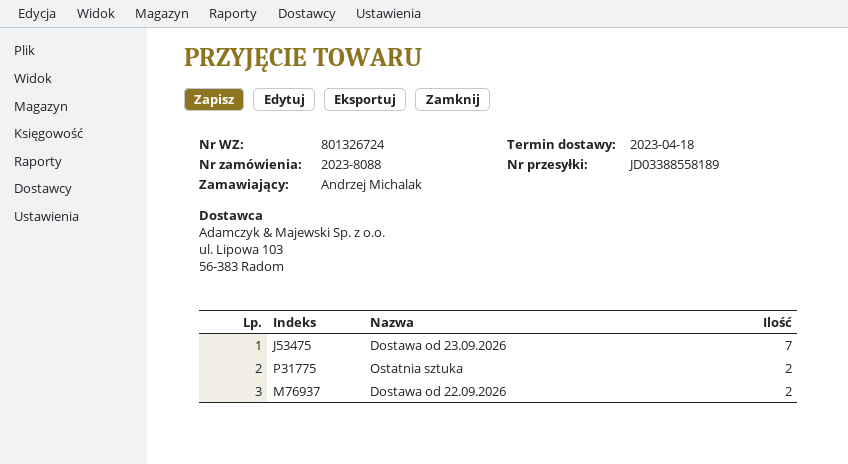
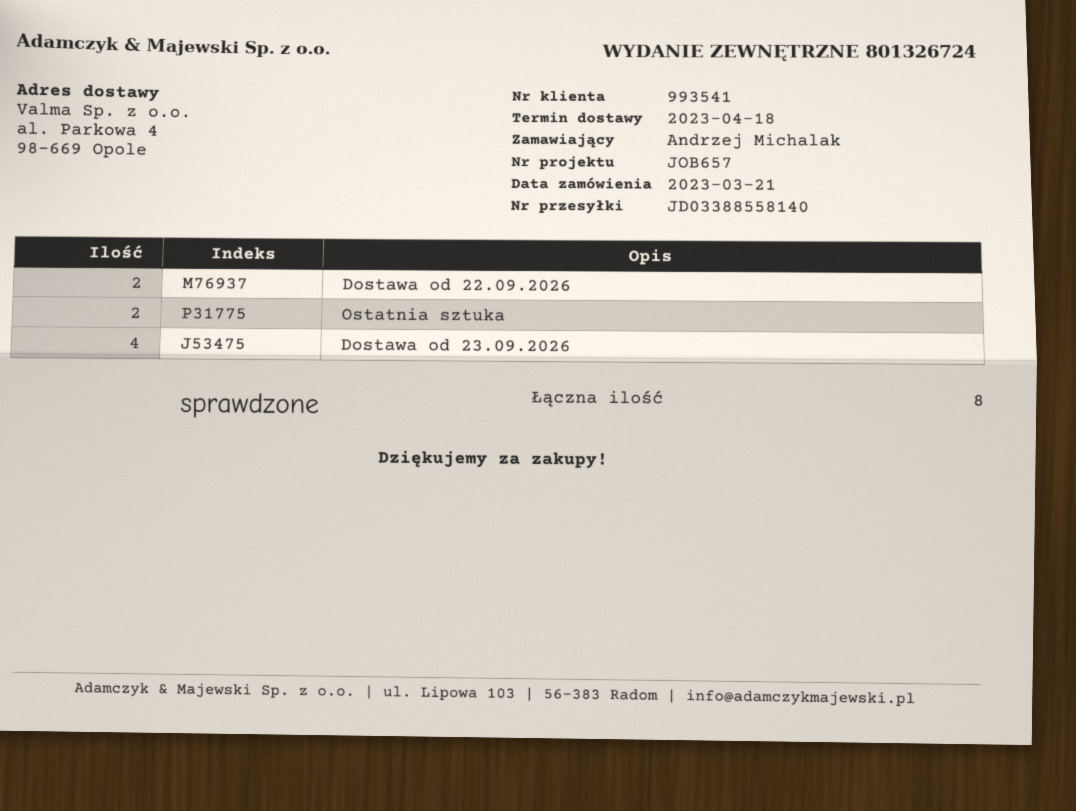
tracking number: JD03388558189 -> JD03388558140
Dostawa od 23.09.2026: 7 -> 4

